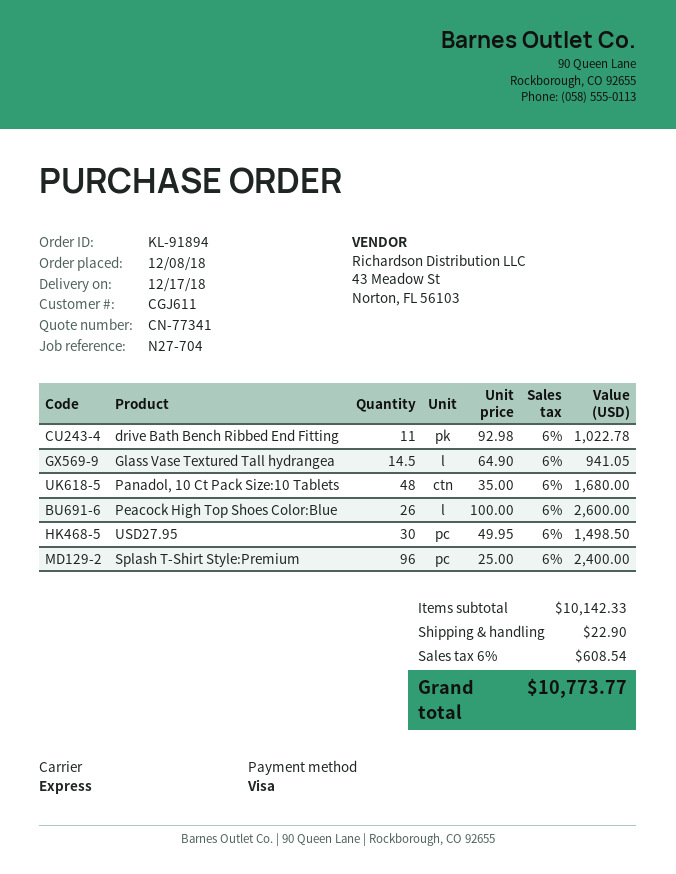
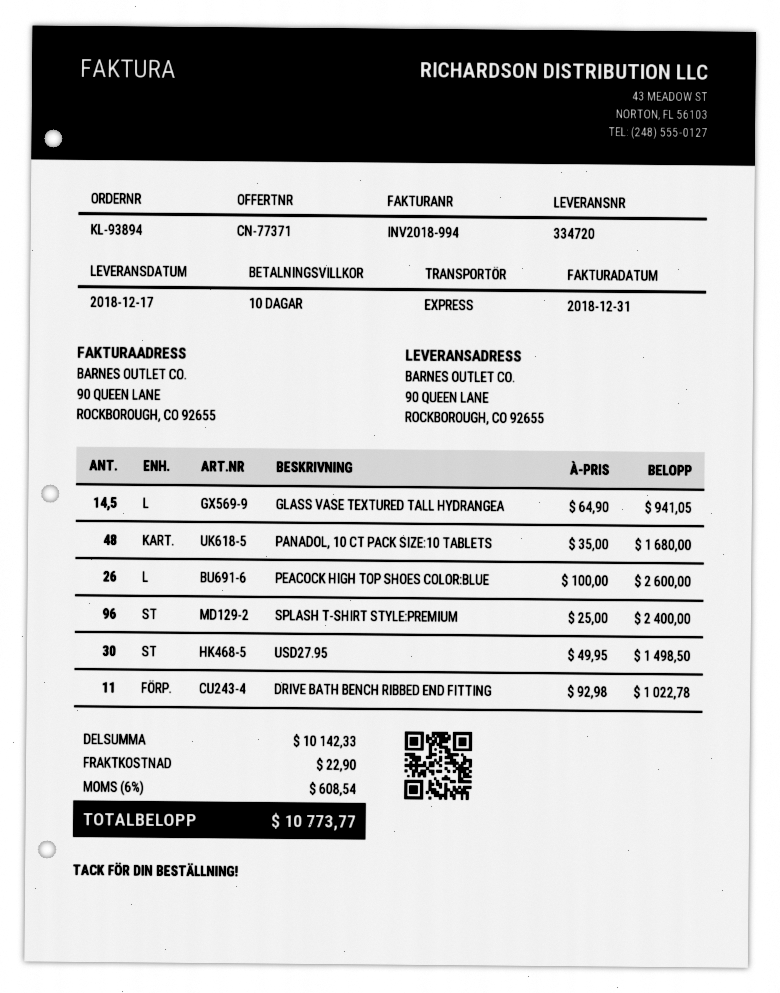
quote number: CN-77341 -> CN-77371
order number: KL-91894 -> KL-93894

